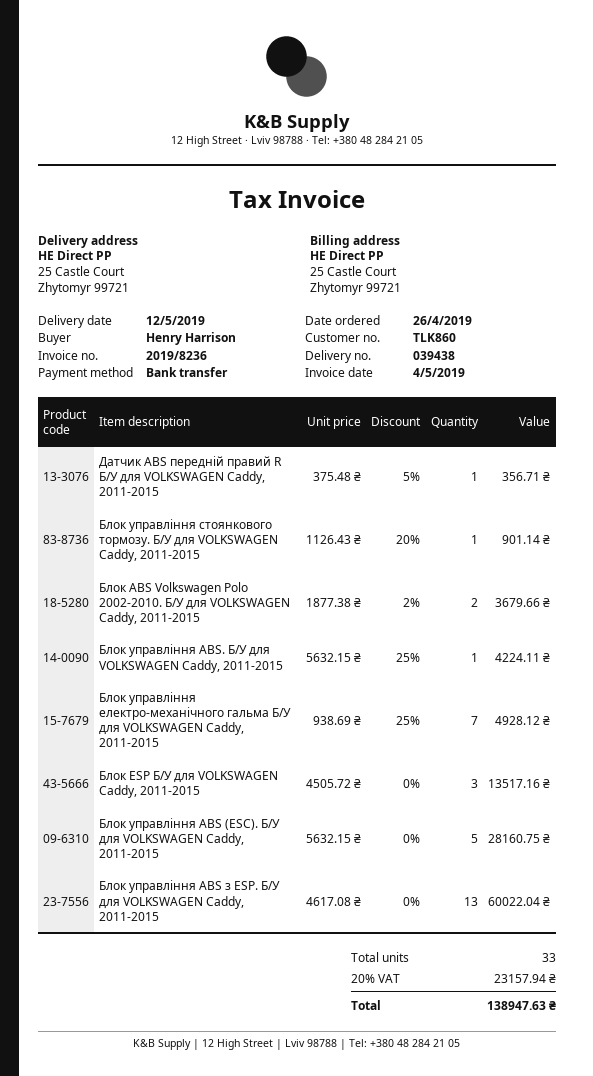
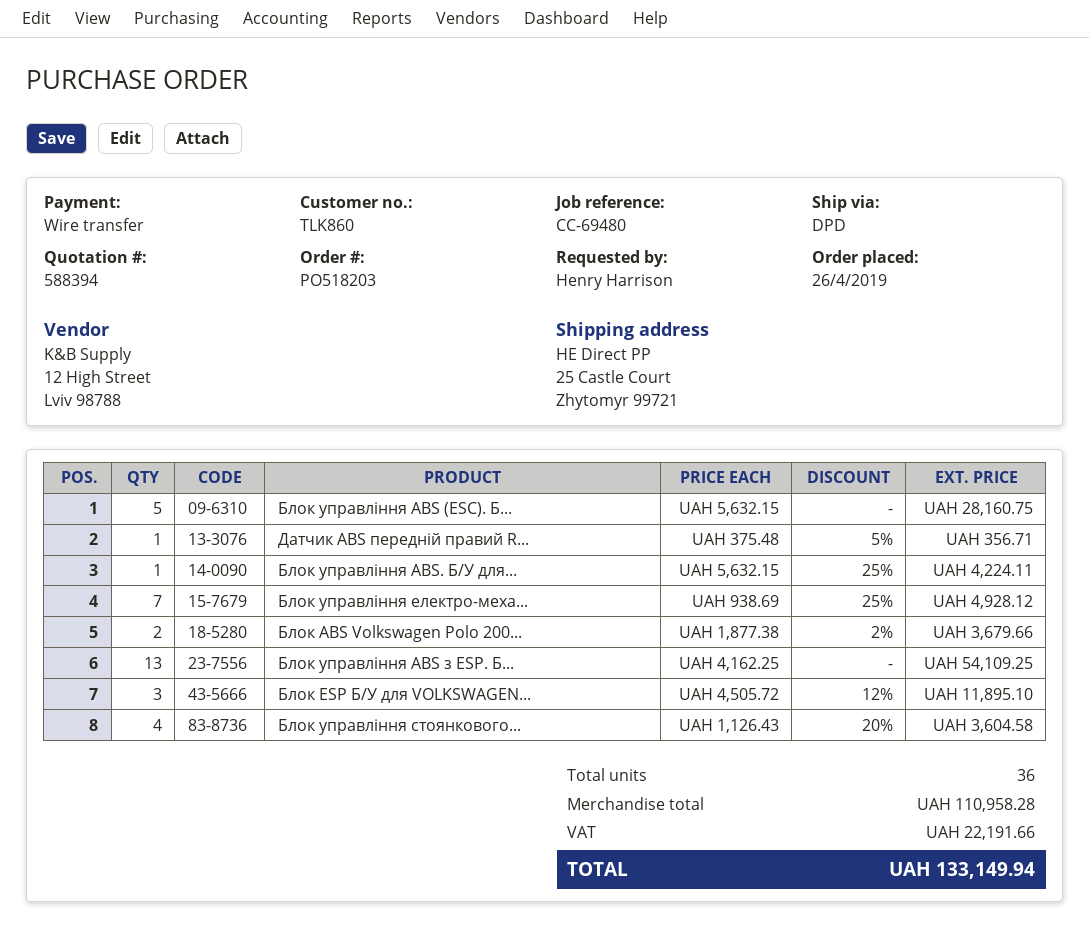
Блок управління стоянкового тормозу. Б/У для VOLKSWAGEN Caddy, 2011-2015: 1 x 1126.43 - 20% = 901.14 -> 4 x 1126.43 - 20% = 3604.58
Блок ESP Б/У для VOLKSWAGEN Caddy, 2011-2015: 3 x 4505.72 = 13517.16 -> 3 x 4505.72 - 12% = 11895.10
Блок управління ABS з ESP. Б/У для VOLKSWAGEN Caddy, 2011-2015: 13 x 4617.08 = 60022.04 -> 13 x 4162.25 = 54109.25
total quantity: 33 -> 36
tax: 23157.94 -> 22191.66
total: 138947.63 -> 133149.94

